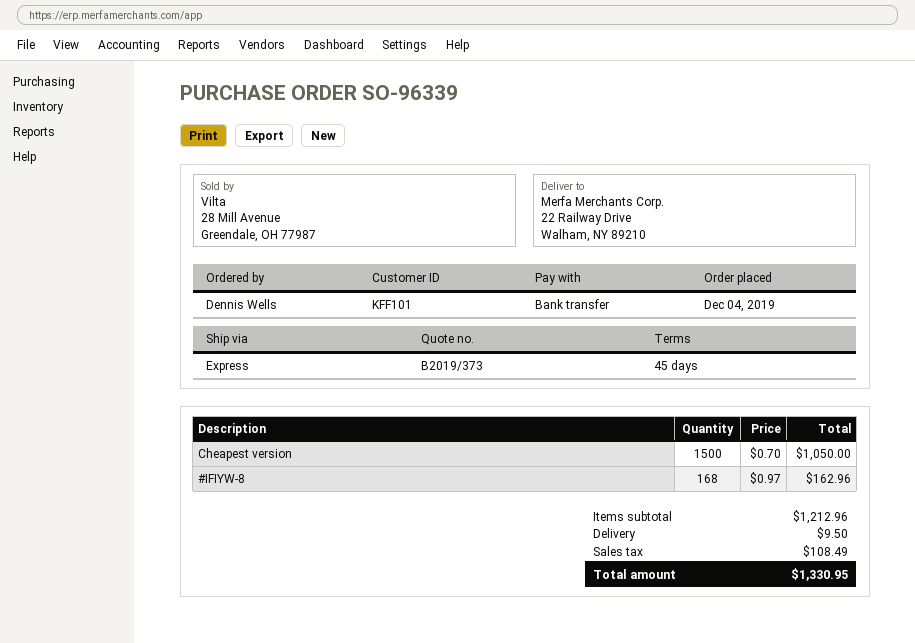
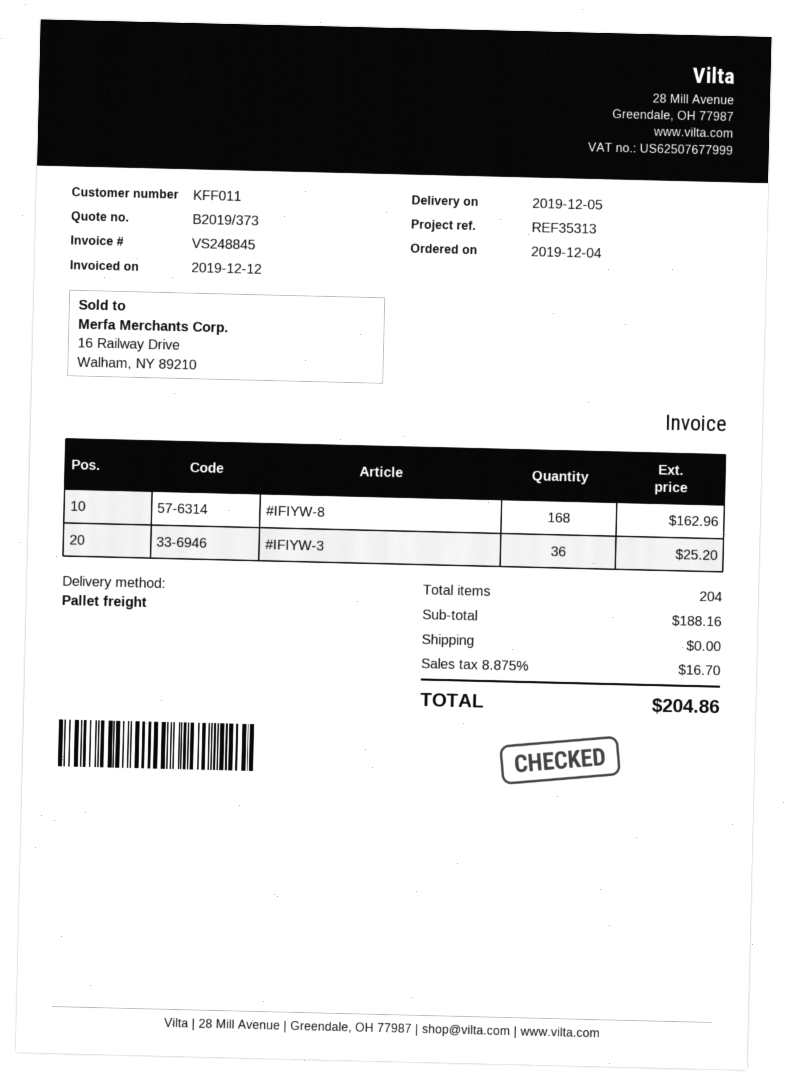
customer number: KFF101 -> KFF011
shipping method: express -> pallet freight
Cheapest version: 1500 for 1050.00 -> none
#IFIYW-3: none -> 36 for 25.20
subtotal: 1212.96 -> 188.16
shipping: 9.50 -> 0.00
tax: 108.49 -> 16.70
total: 1330.95 -> 204.86

